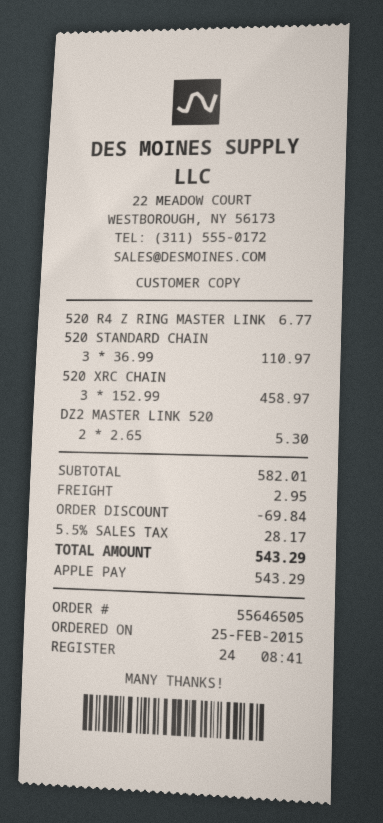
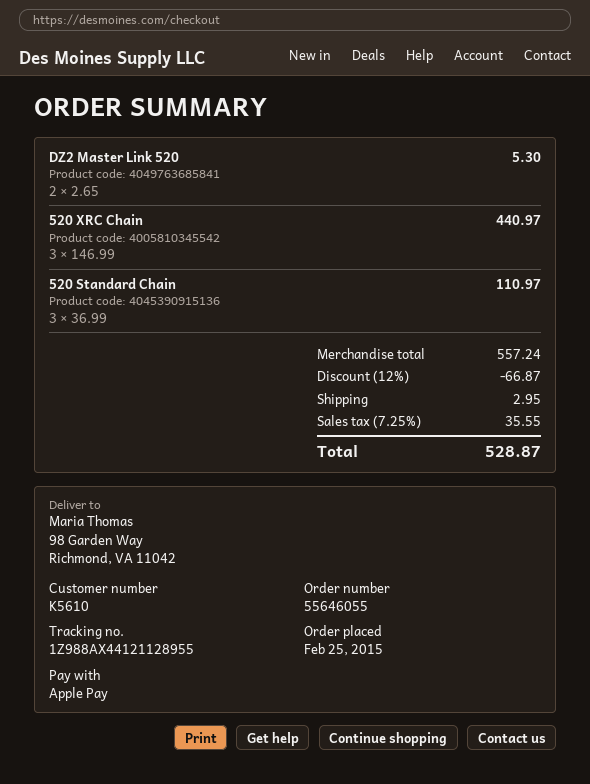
order number: 55646505 -> 55646055
520 R4 Z RING MASTER LINK: 1 x 6.77 = 6.77 -> none
520 XRC CHAIN: 3 x 152.99 = 458.97 -> 3 x 146.99 = 440.97
subtotal: 582.01 -> 557.24
discount: 69.84 -> 66.87
tax: 5.5% = 28.17 -> 7.25% = 35.55
total: 543.29 -> 528.87

